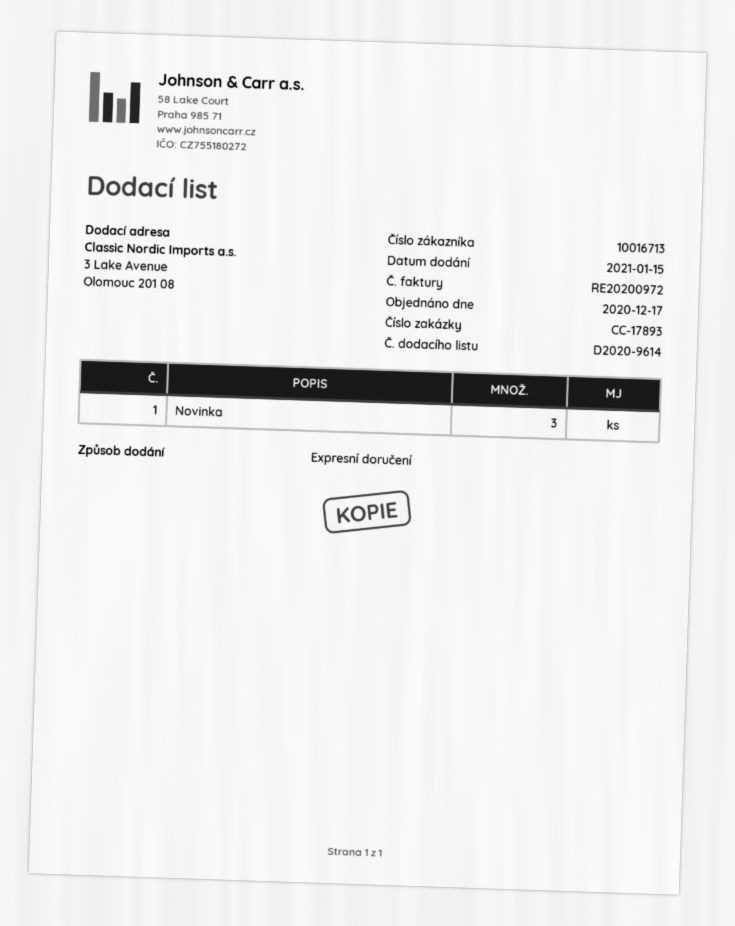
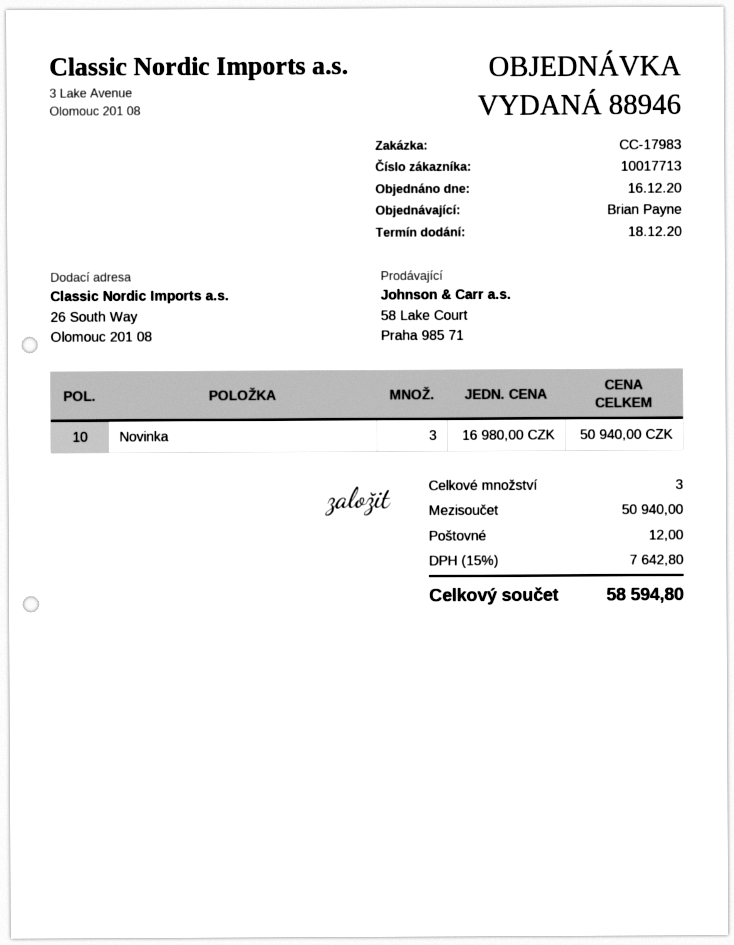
order date: 2020-12-17 -> 2020-12-16
delivery date: 2021-01-15 -> 2020-12-18
customer number: 10016713 -> 10017713
reference: CC-17893 -> CC-17983
ship to: 3 Lake Avenue, Olomouc 201 08 -> 26 South Way, Olomouc 201 08

